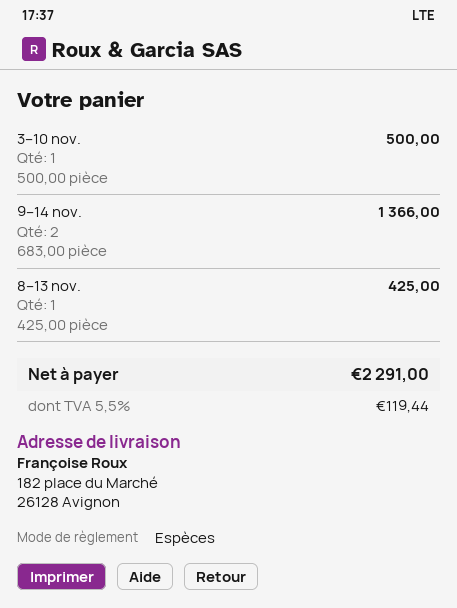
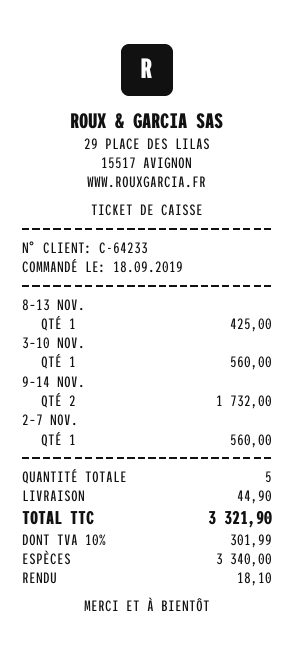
3–10 nov.: 1 for 500.00 -> 1 for 560.00
9–14 nov.: 2 for 1366.00 -> 2 for 1732.00
2–7 NOV.: none -> 1 for 560.00
shipping: none -> 44.90
tax: 5.5% = 119.44 -> 10% = 301.99
total: 2291.00 -> 3321.90

